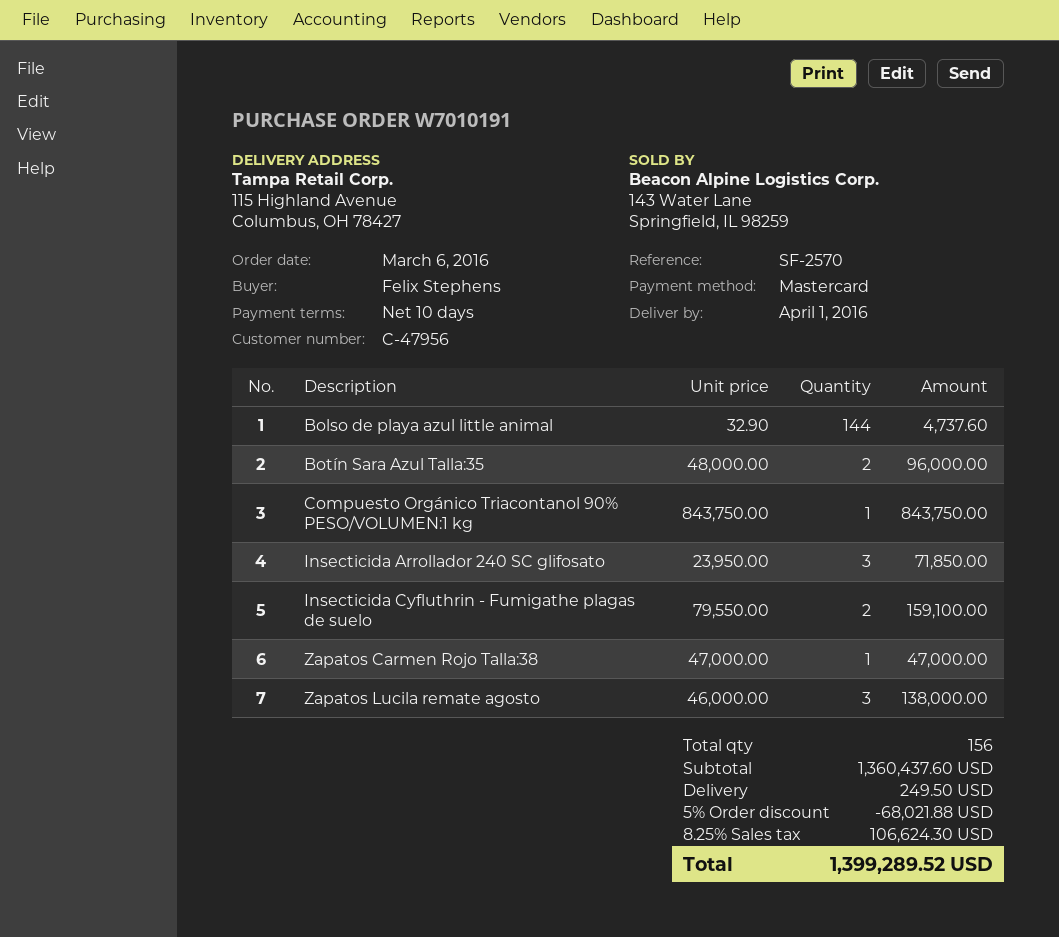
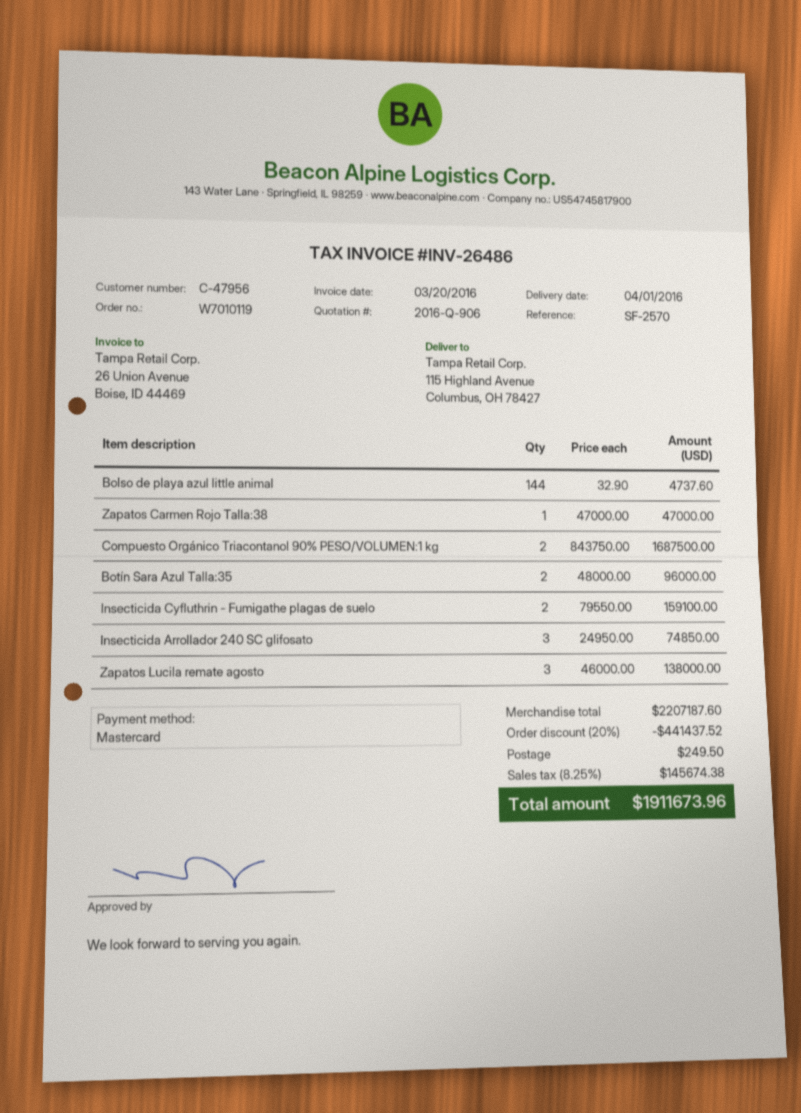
order number: W7010191 -> W7010119
Compuesto Orgánico Triacontanol 90% PESO/VOLUMEN:1 kg: 1 x 843750.00 = 843750.00 -> 2 x 843750.00 = 1687500.00
Insecticida Arrollador 240 SC glifosato: 3 x 23950.00 = 71850.00 -> 3 x 24950.00 = 74850.00
subtotal: 1360437.60 -> 2207187.60
discount: 5% = 68021.88 -> 20% = 441437.52
tax: 8.25% = 106624.30 -> 8.25% = 145674.38
total: 1399289.52 -> 1911673.96

